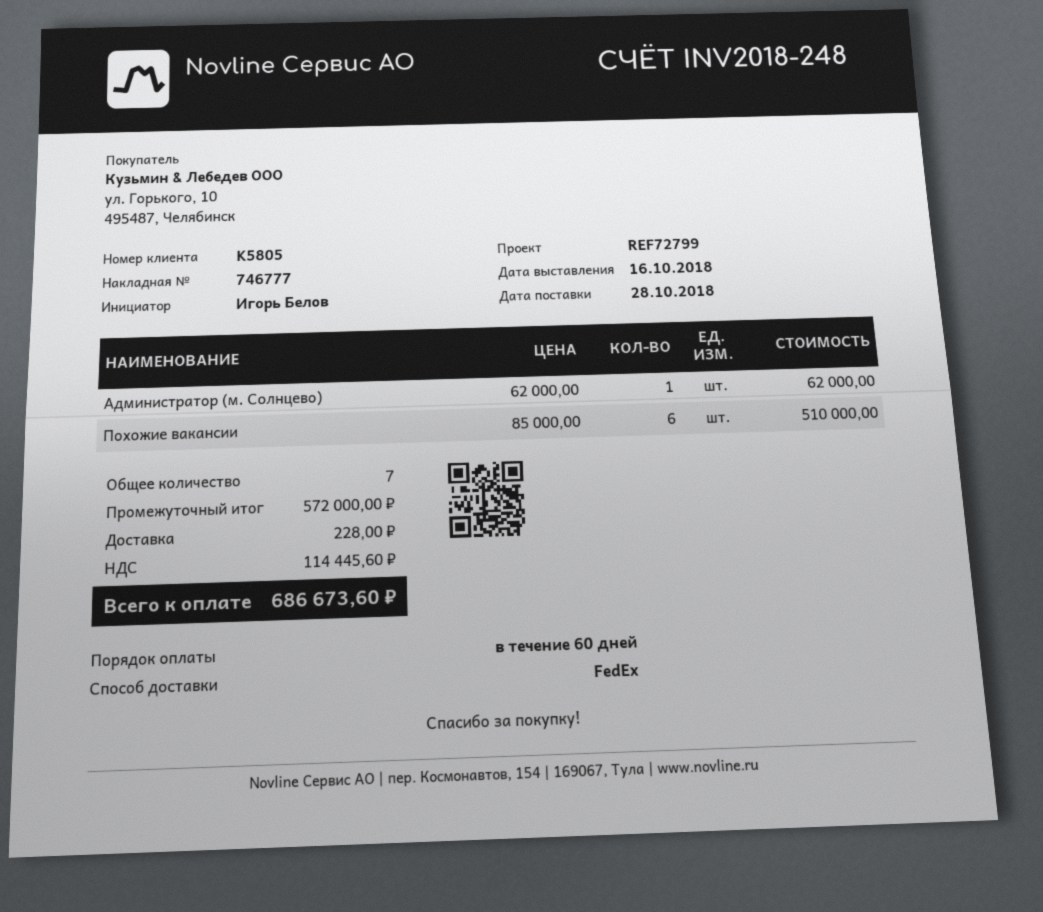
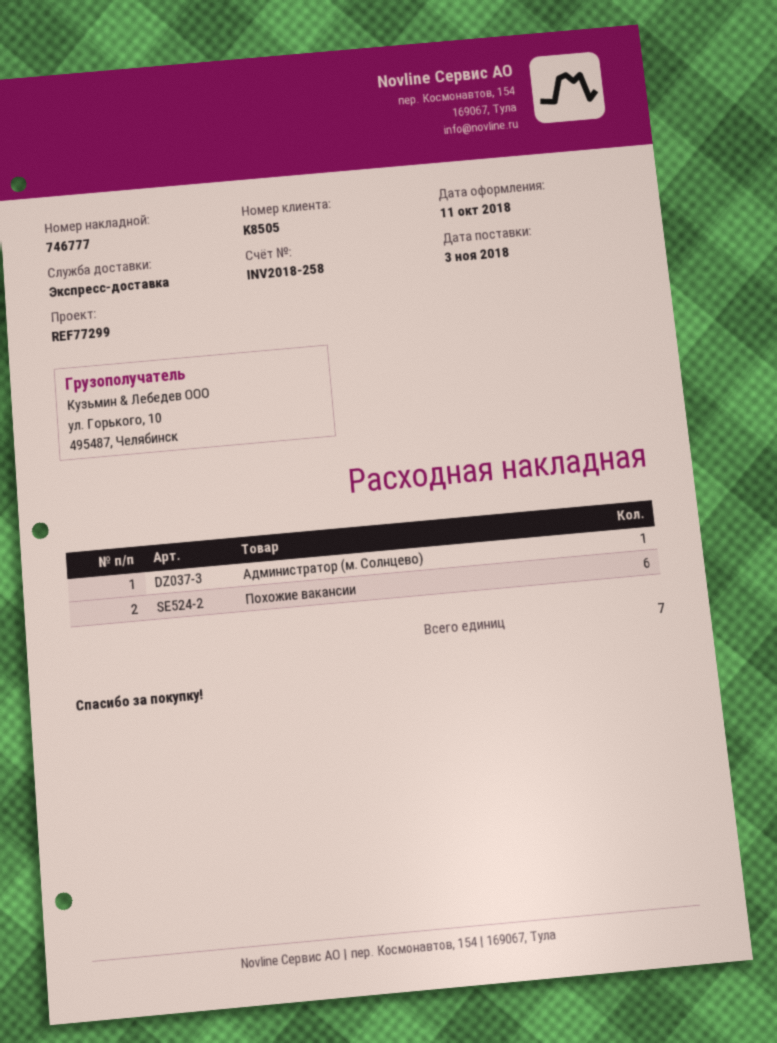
delivery date: 2018-10-28 -> 2018-11-03
invoice number: INV2018-248 -> INV2018-258
customer number: K5805 -> K8505
reference: REF72799 -> REF77299
shipping method: FedEx -> express

